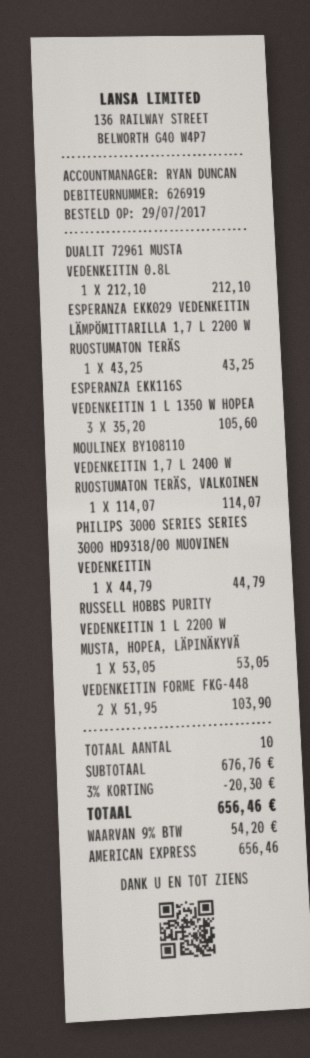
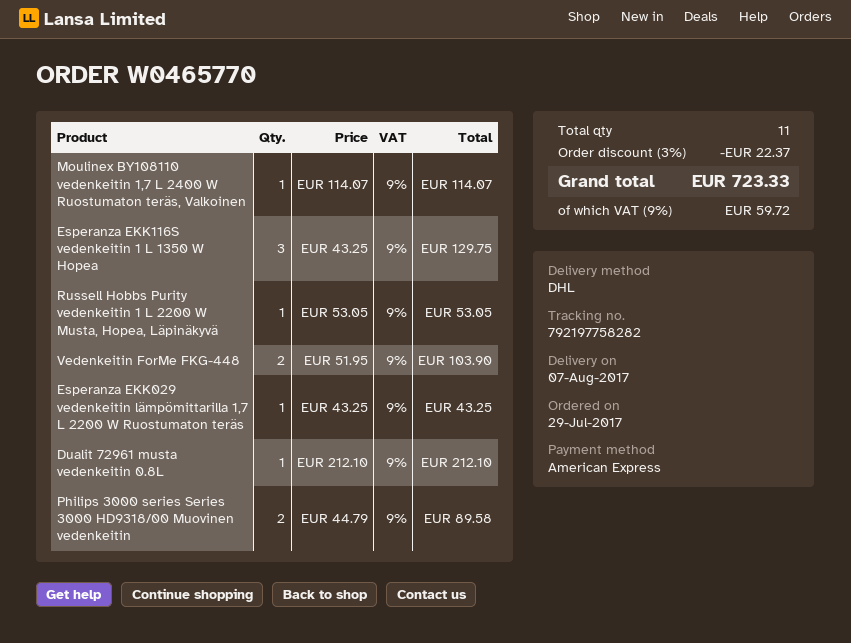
ESPERANZA EKK116S VEDENKEITIN 1 L 1350 W HOPEA: 3 x 35.20 = 105.60 -> 3 x 43.25 = 129.75
PHILIPS 3000 SERIES SERIES 3000 HD9318/00 MUOVINEN VEDENKEITIN: 1 x 44.79 = 44.79 -> 2 x 44.79 = 89.58
total quantity: 10 -> 11
discount: 3% = 20.30 -> 3% = 22.37
tax: 9% = 54.20 -> 9% = 59.72
total: 656.46 -> 723.33

